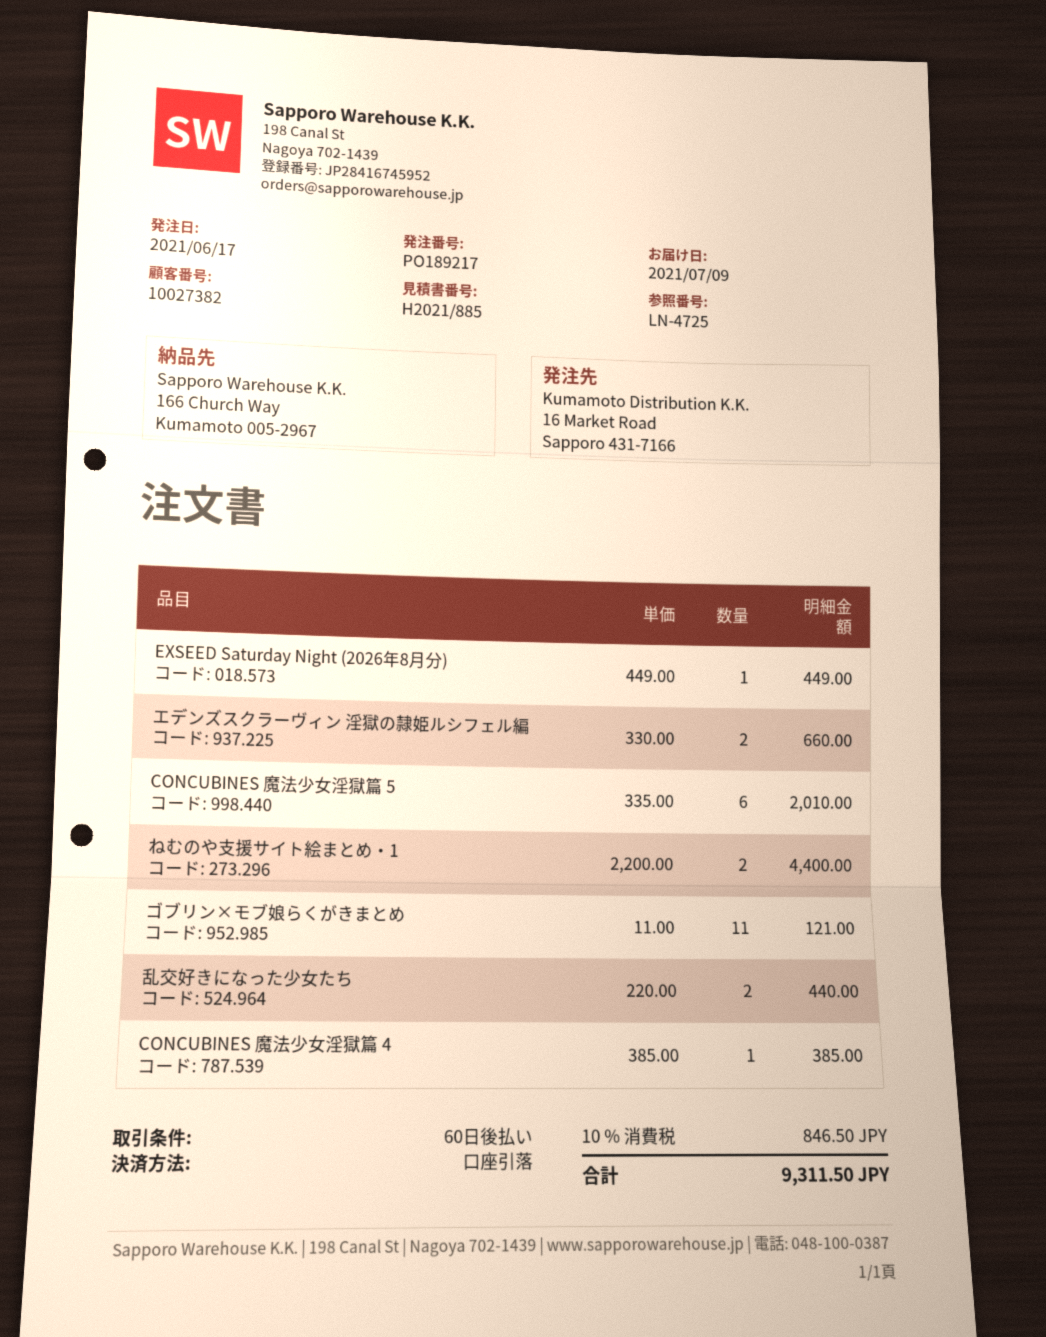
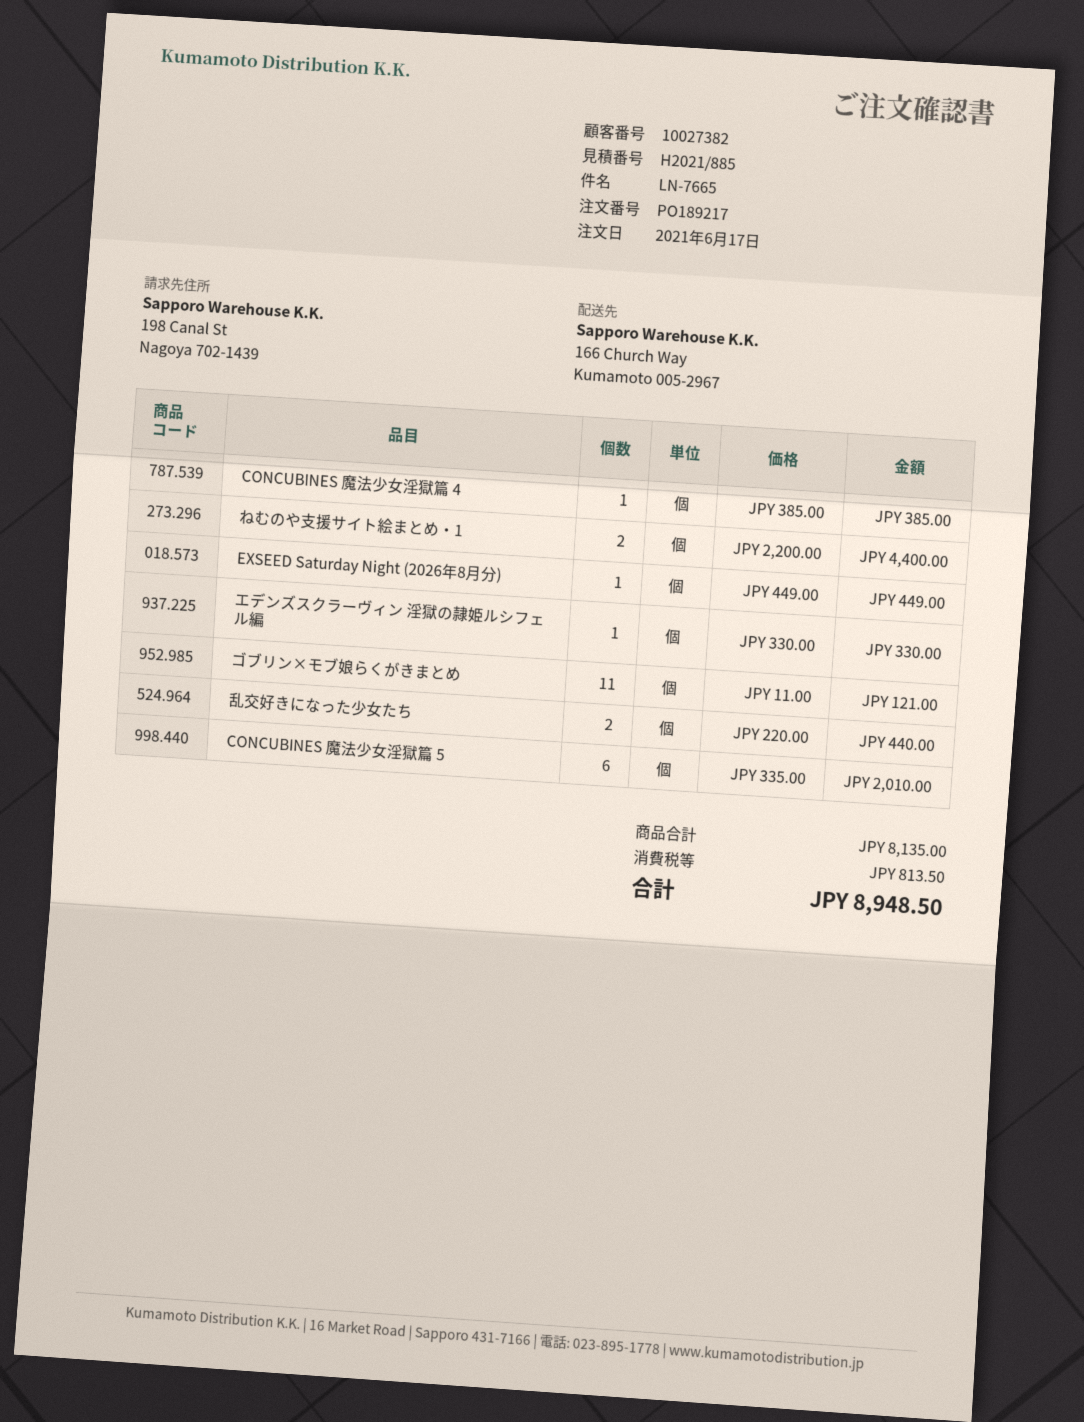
reference: LN-4725 -> LN-7665
エデンズスクラーヴィン 淫獄の隷姫ルシフェル編: 2 x 330.00 = 660.00 -> 1 x 330.00 = 330.00
tax: 846.50 -> 813.50
total: 9311.50 -> 8948.50

